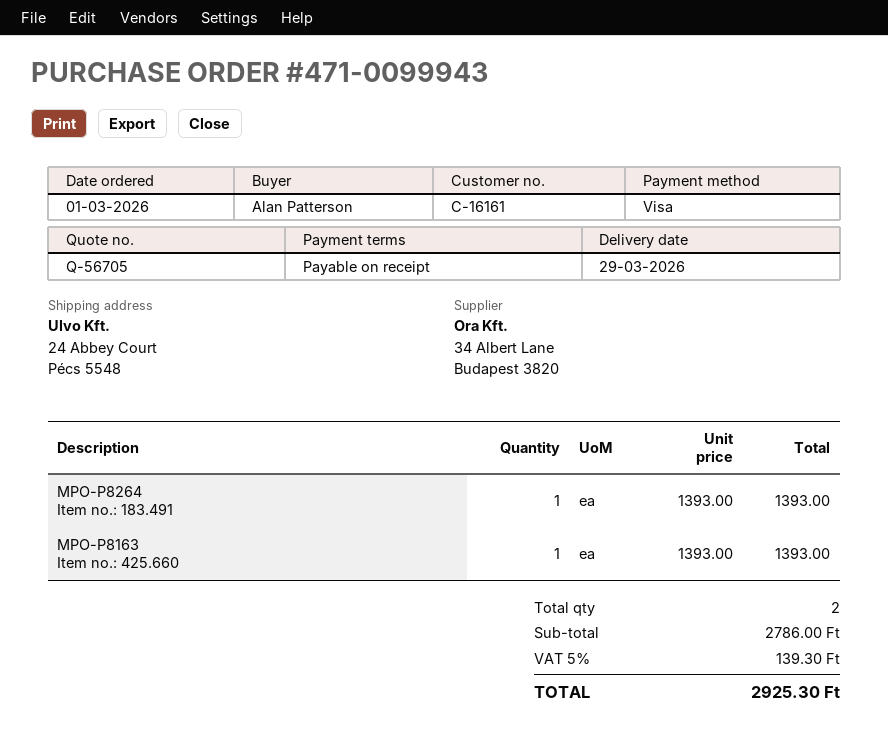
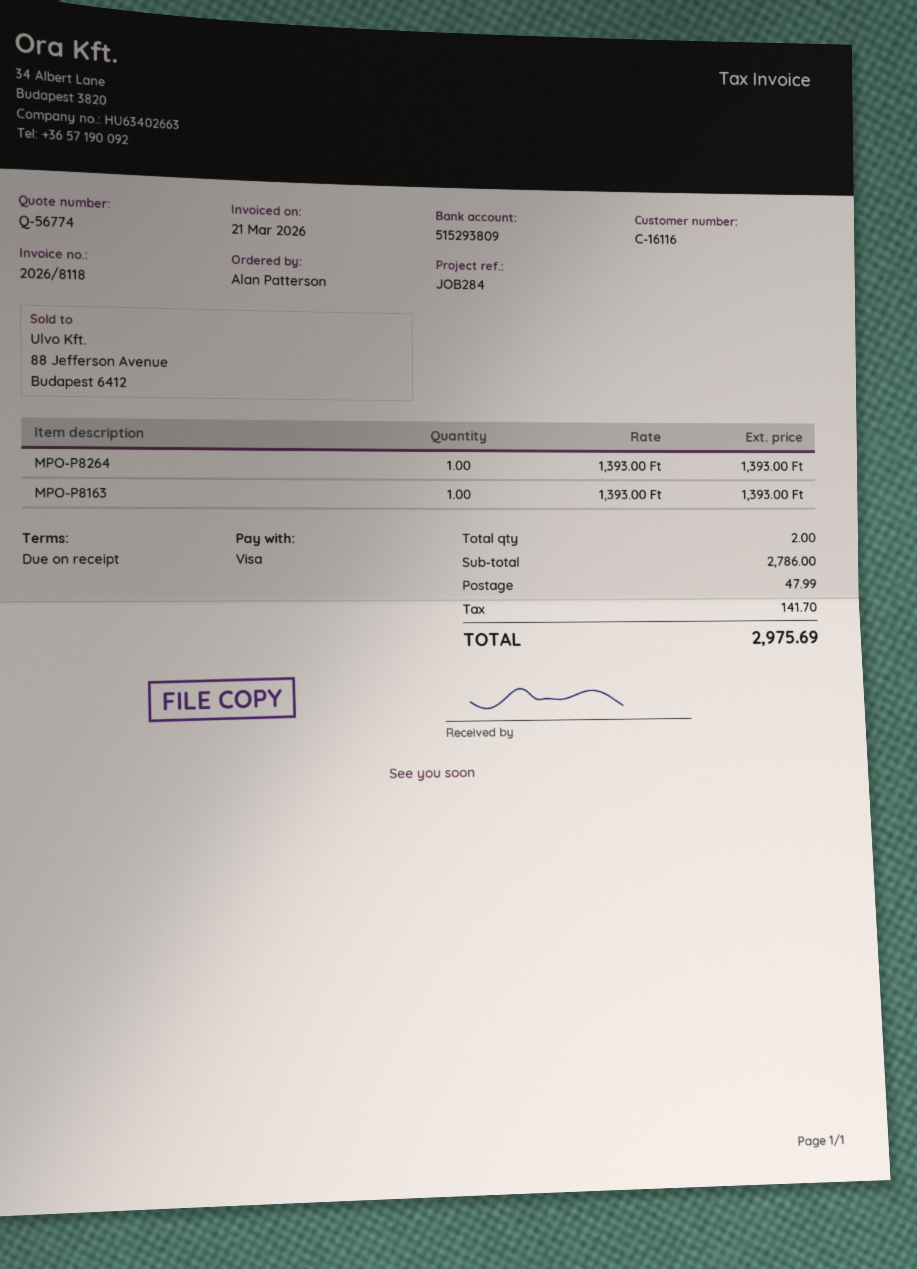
quote number: Q-56705 -> Q-56774
customer number: C-16161 -> C-16116
shipping: none -> 47.99
tax: 139.30 -> 141.70
total: 2925.30 -> 2975.69

